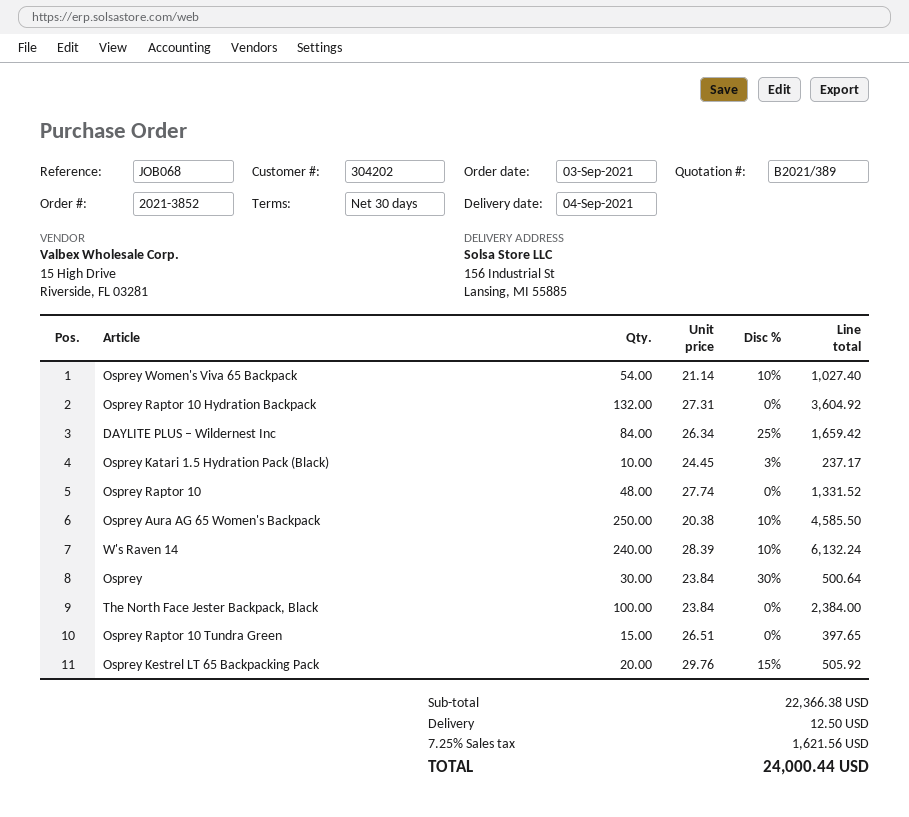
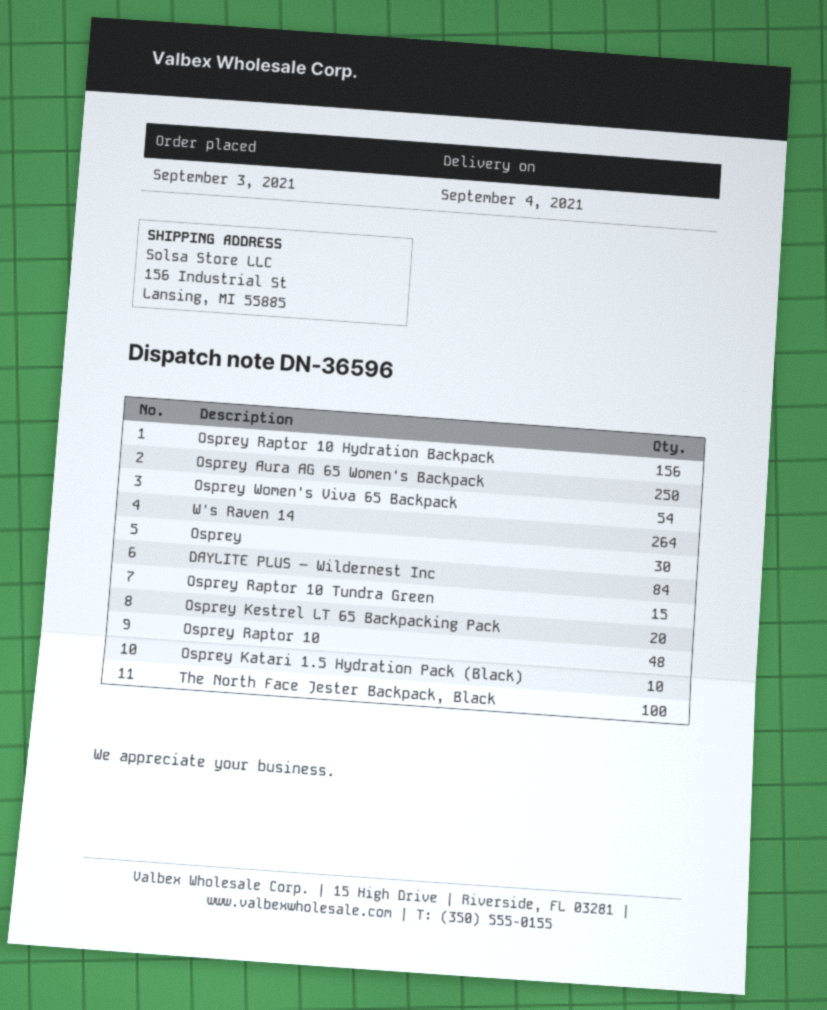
Osprey Raptor 10 Hydration Backpack: 132 -> 156
W's Raven 14: 240 -> 264

